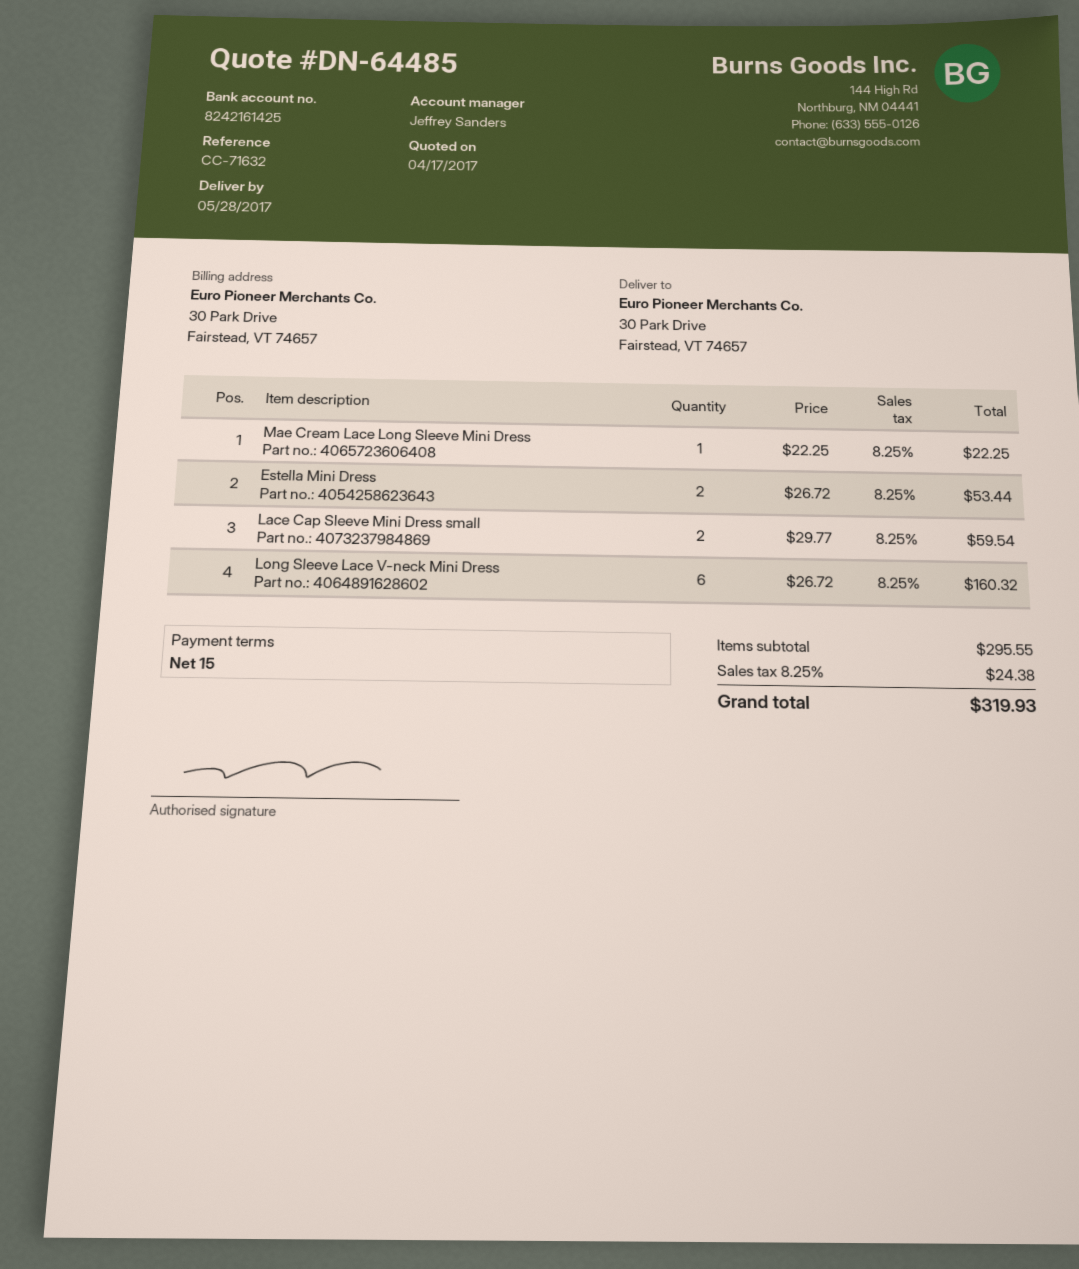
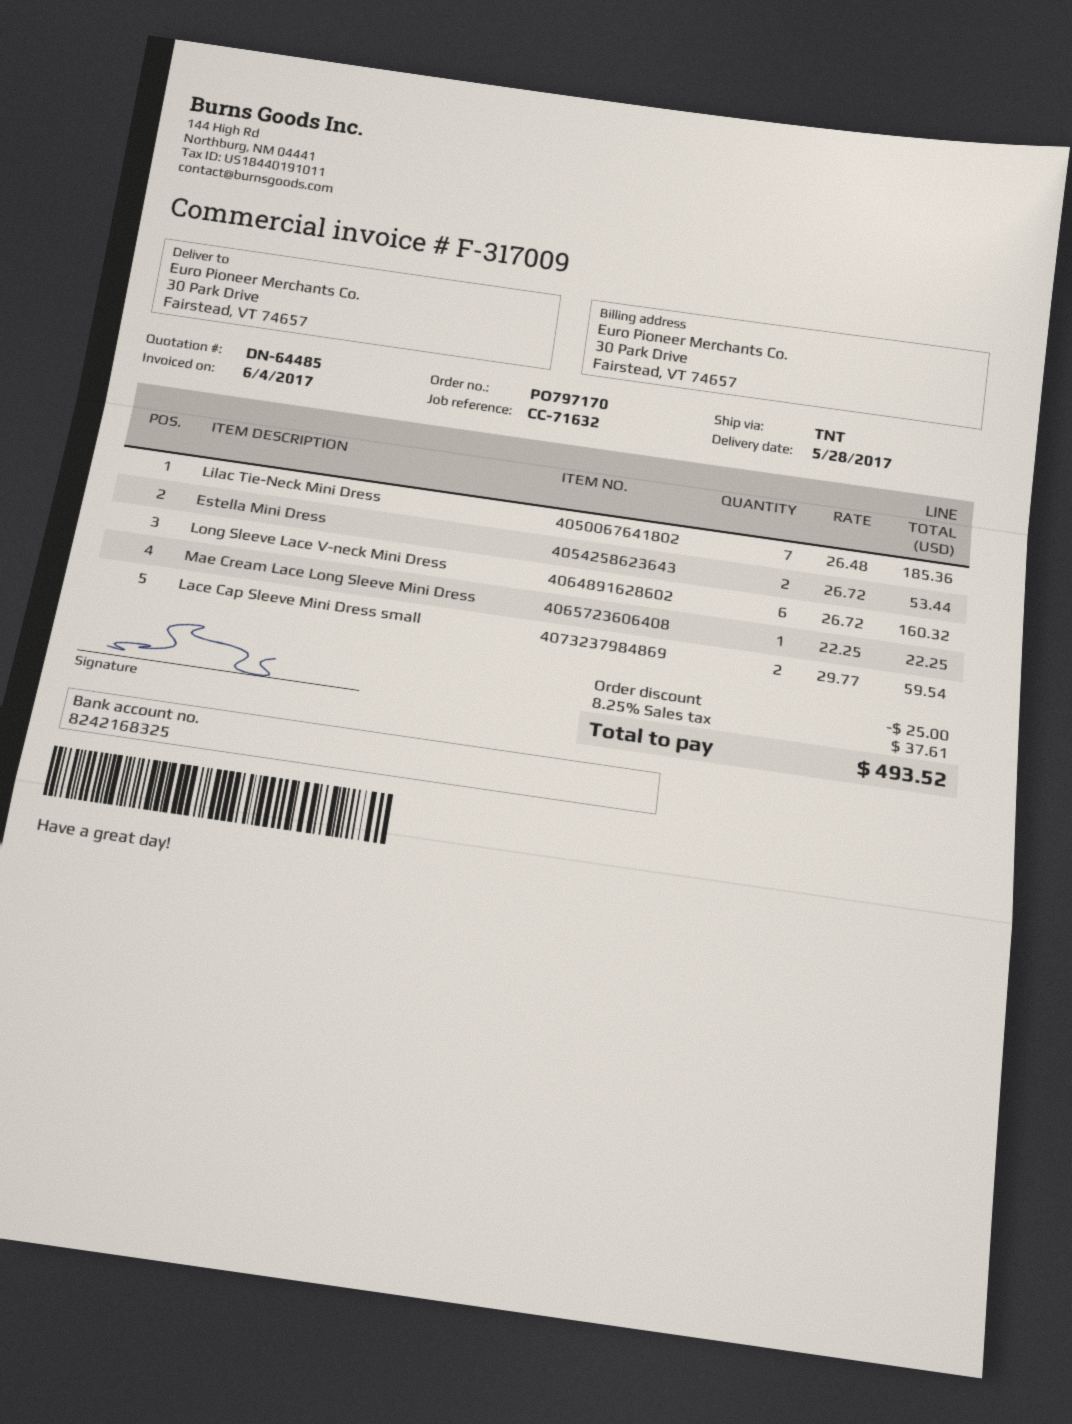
bank account: 8242161425 -> 8242168325
Lilac Tie-Neck Mini Dress: none -> 7 x 26.48 = 185.36
discount: none -> 25.00
tax: 8.25% = 24.38 -> 8.25% = 37.61
total: 319.93 -> 493.52

